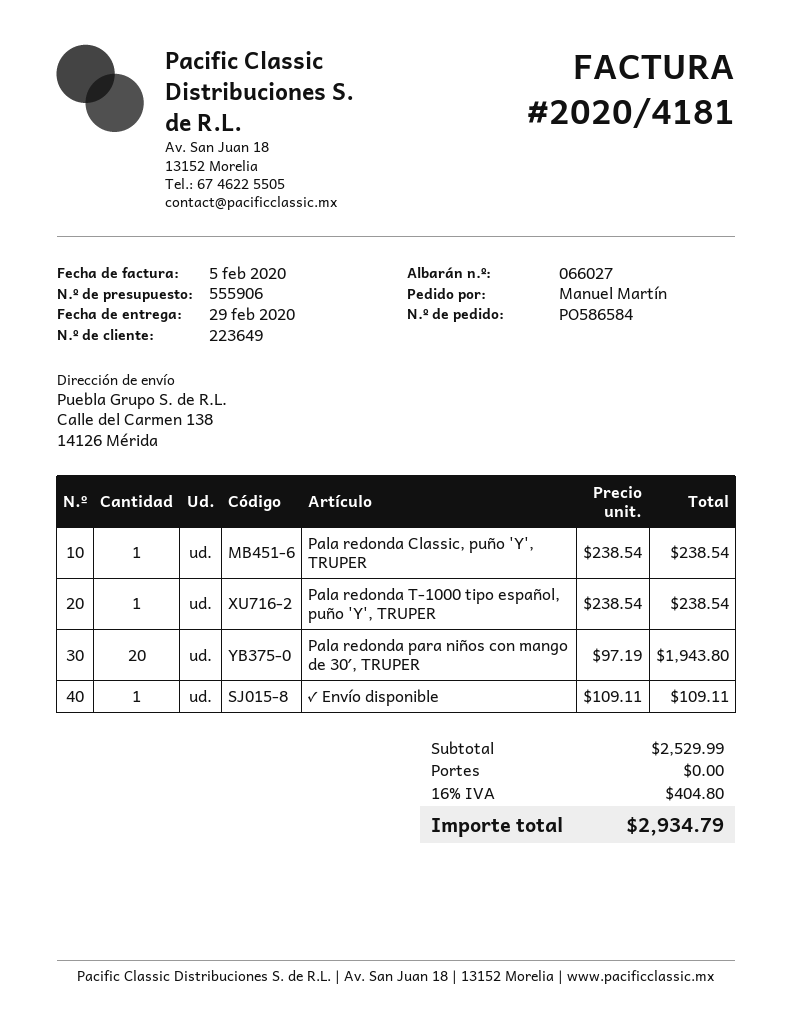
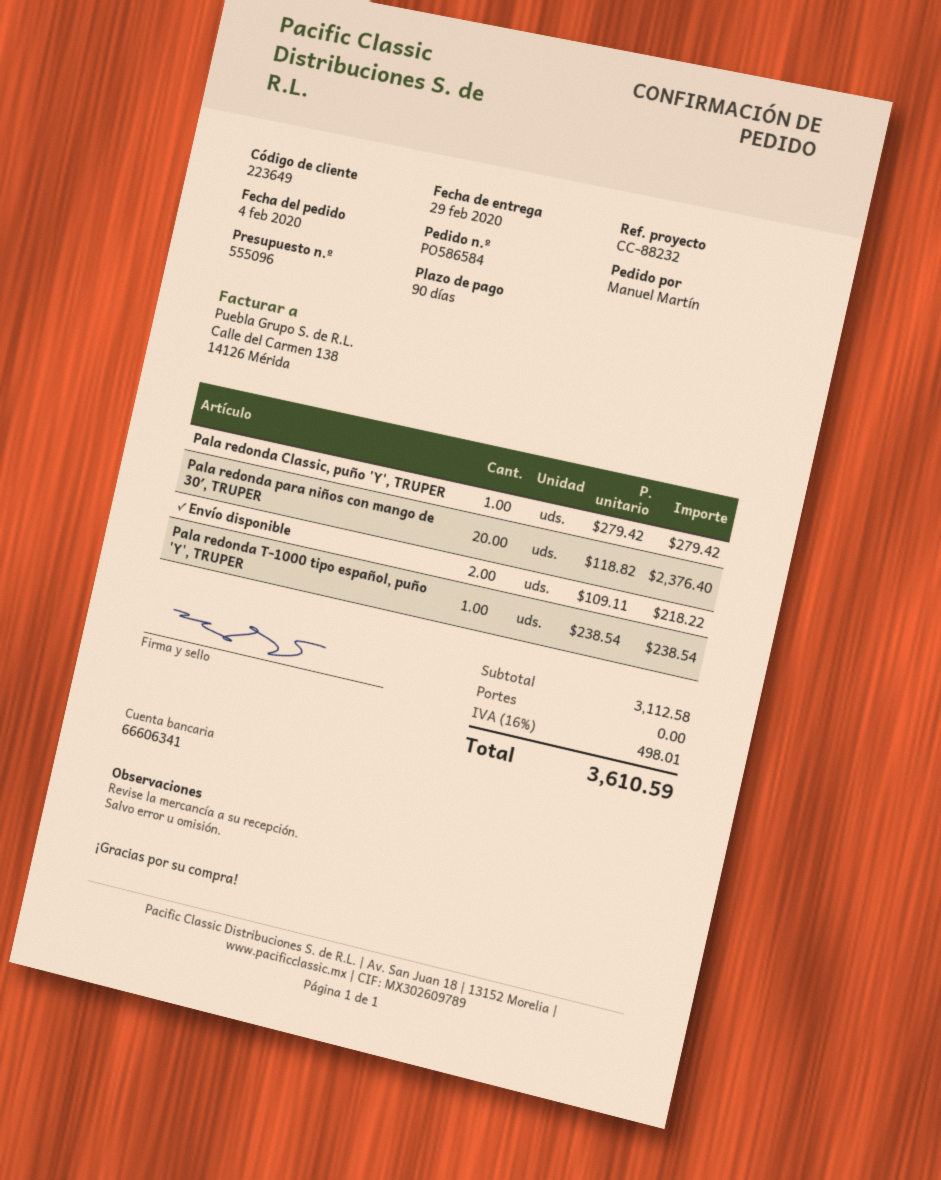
quote number: 555906 -> 555096
Pala redonda Classic, puño 'Y', TRUPER: 1 x 238.54 = 238.54 -> 1 x 279.42 = 279.42
Pala redonda para niños con mango de 30′, TRUPER: 20 x 97.19 = 1943.80 -> 20 x 118.82 = 2376.40
✓ Envío disponible: 1 x 109.11 = 109.11 -> 2 x 109.11 = 218.22
subtotal: 2529.99 -> 3112.58
tax: 16% = 404.80 -> 16% = 498.01
total: 2934.79 -> 3610.59

